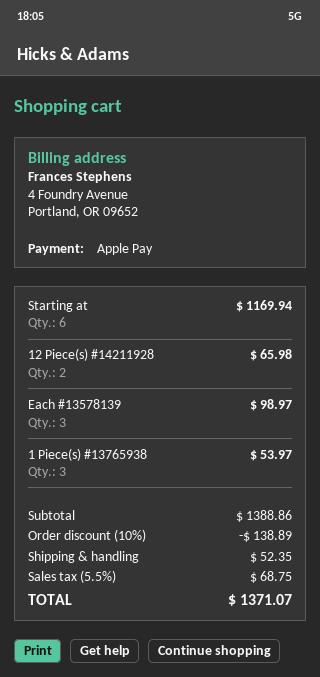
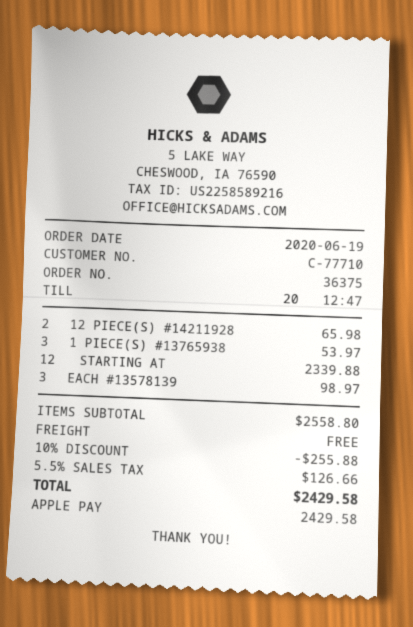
Starting at: 6 for 1169.94 -> 12 for 2339.88
subtotal: 1388.86 -> 2558.80
discount: 10% = 138.89 -> 10% = 255.88
shipping: 52.35 -> 0.00
tax: 5.5% = 68.75 -> 5.5% = 126.66
total: 1371.07 -> 2429.58

